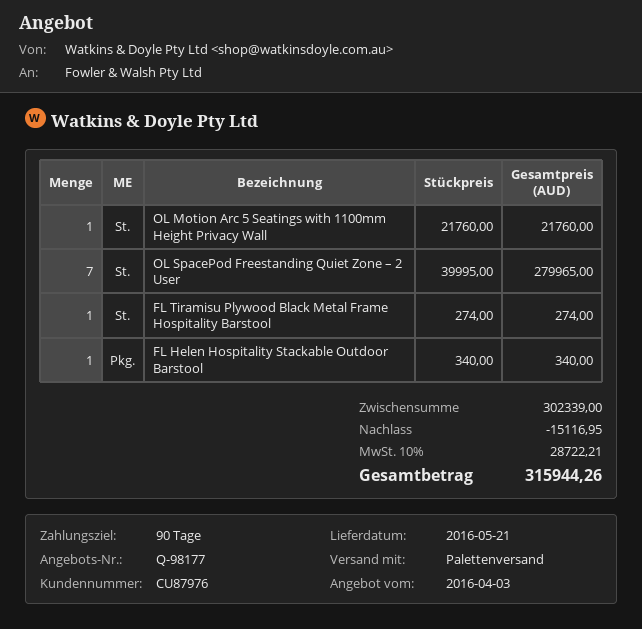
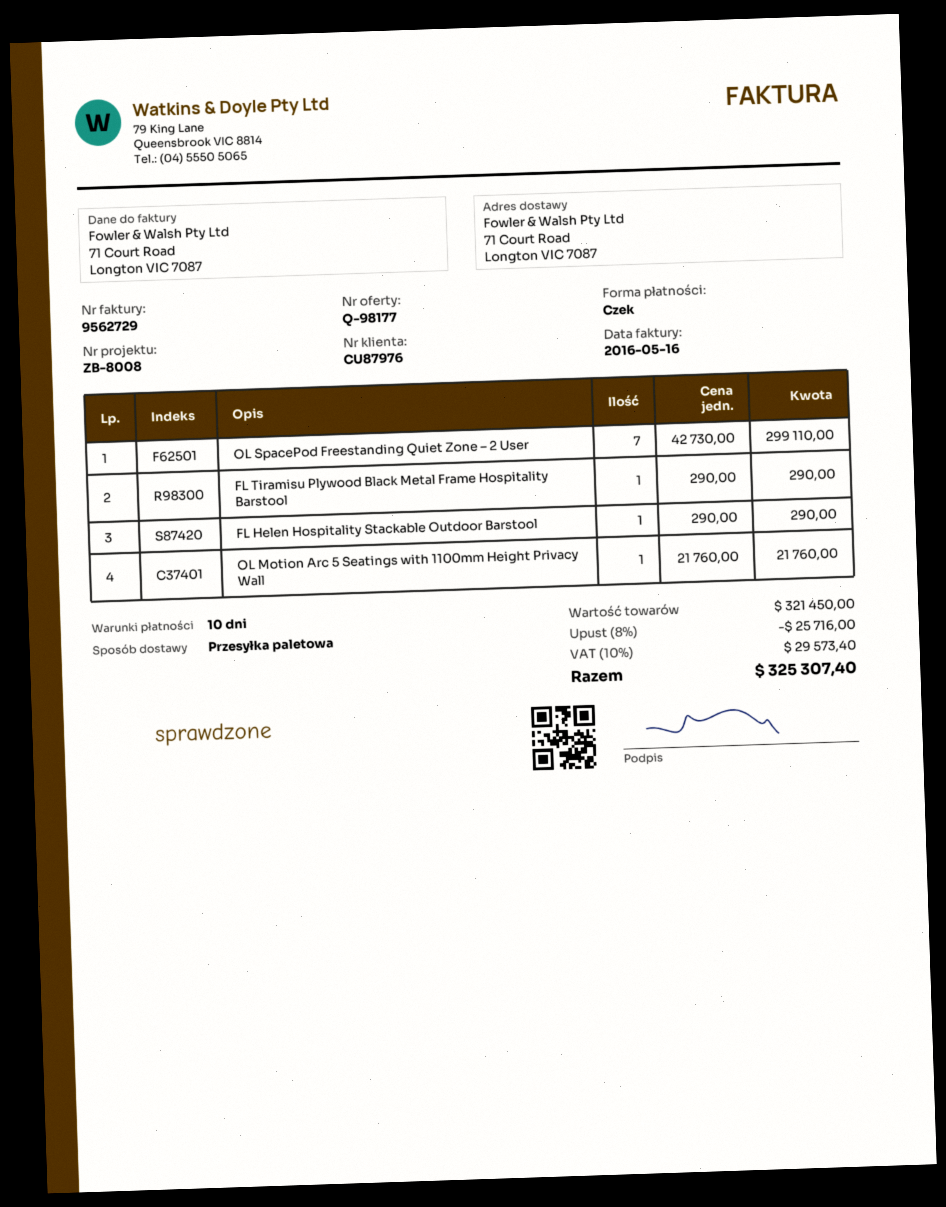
payment terms: 90 days -> 10 days
OL SpacePod Freestanding Quiet Zone – 2 User: 7 x 39995.00 = 279965.00 -> 7 x 42730.00 = 299110.00
FL Tiramisu Plywood Black Metal Frame Hospitality Barstool: 1 x 274.00 = 274.00 -> 1 x 290.00 = 290.00
FL Helen Hospitality Stackable Outdoor Barstool: 1 x 340.00 = 340.00 -> 1 x 290.00 = 290.00
subtotal: 302339.00 -> 321450.00
discount: 15116.95 -> 25716.00
tax: 10% = 28722.21 -> 10% = 29573.40
total: 315944.26 -> 325307.40

